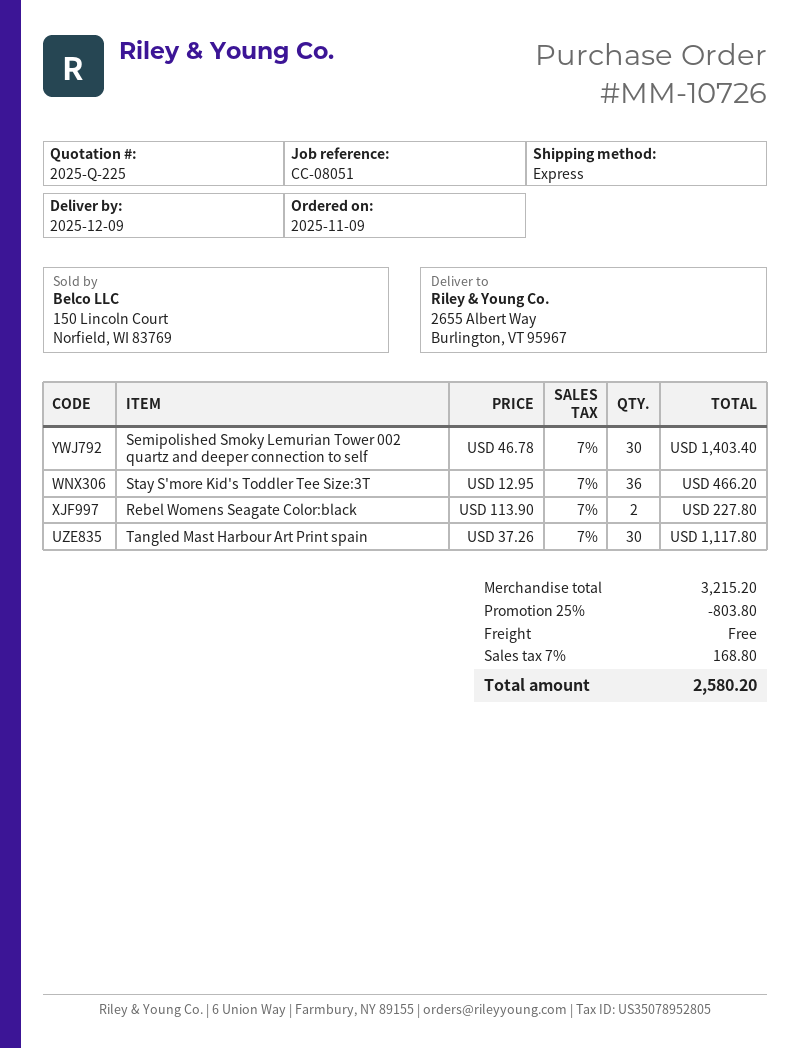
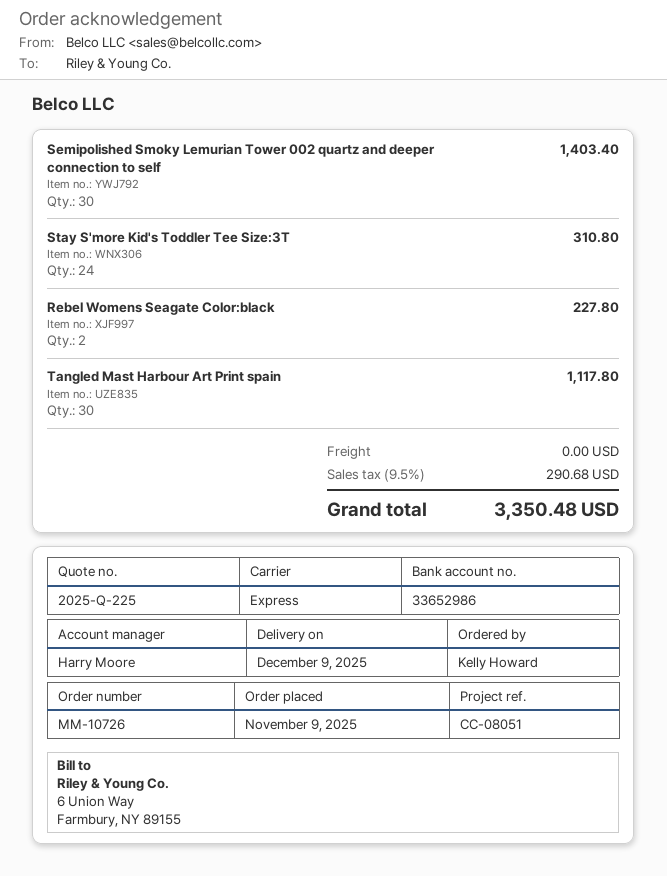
Stay S'more Kid's Toddler Tee Size:3T: 36 for 466.20 -> 24 for 310.80
discount: 25% = 803.80 -> none
tax: 7% = 168.80 -> 9.5% = 290.68
total: 2580.20 -> 3350.48

